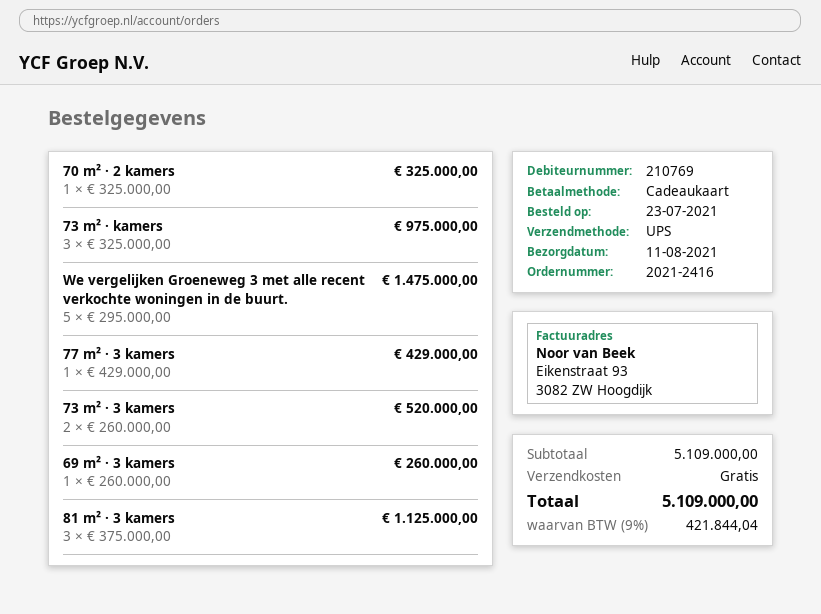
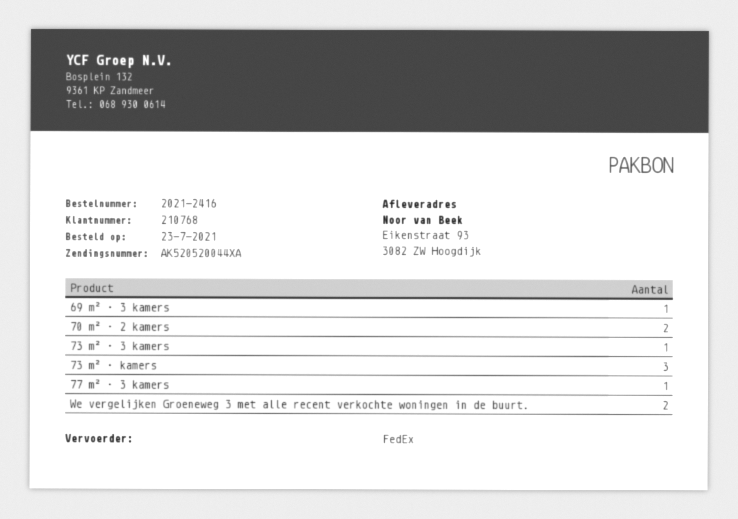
customer number: 210769 -> 210768
shipping method: UPS -> FedEx
70 m² · 2 kamers: 1 -> 2
We vergelijken Groeneweg 3 met alle recent verkochte woningen in de buurt.: 5 -> 2
73 m² · 3 kamers: 2 -> 1
81 m² · 3 kamers: 3 -> none

